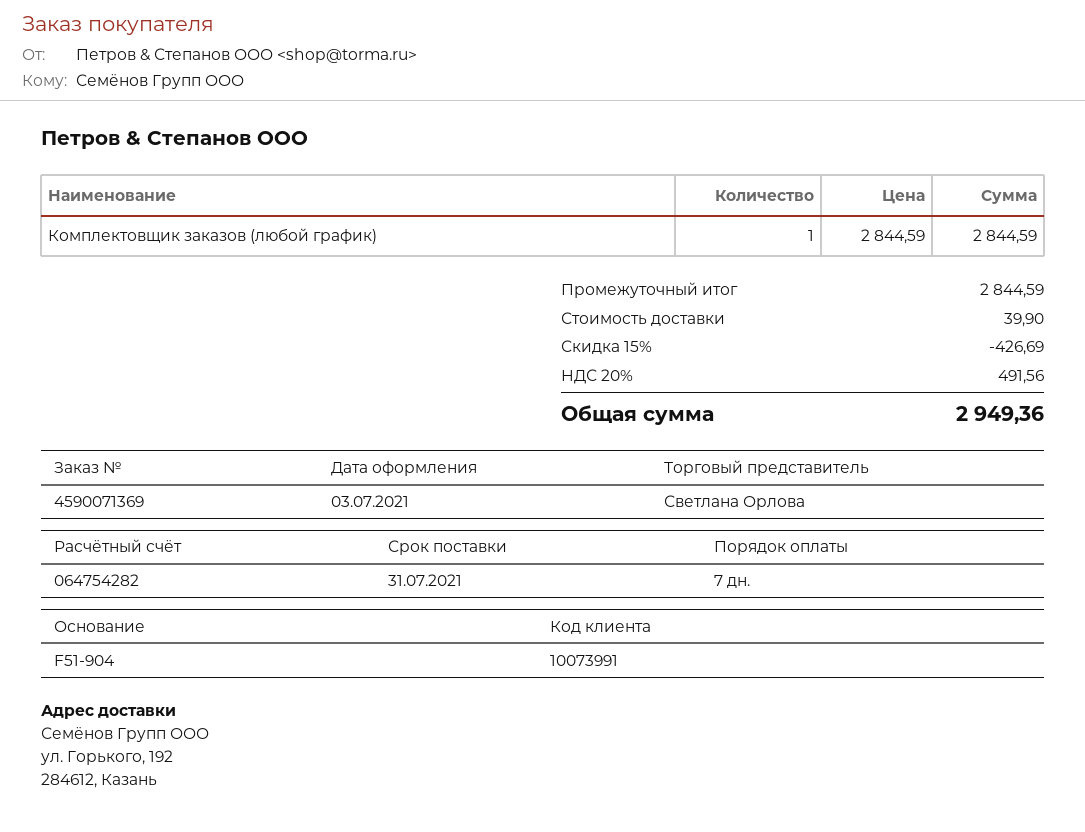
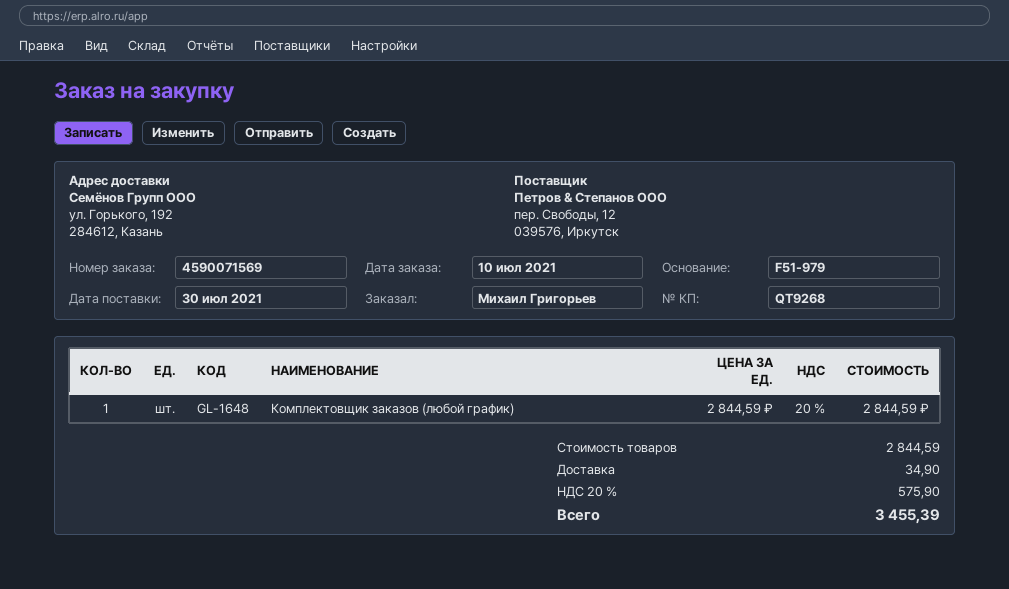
order number: 4590071369 -> 4590071569
order date: 2021-07-03 -> 2021-07-10
delivery date: 2021-07-31 -> 2021-07-30
reference: F51-904 -> F51-979
discount: 15% = 426.69 -> none
shipping: 39.90 -> 34.90
tax: 20% = 491.56 -> 20% = 575.90
total: 2949.36 -> 3455.39

